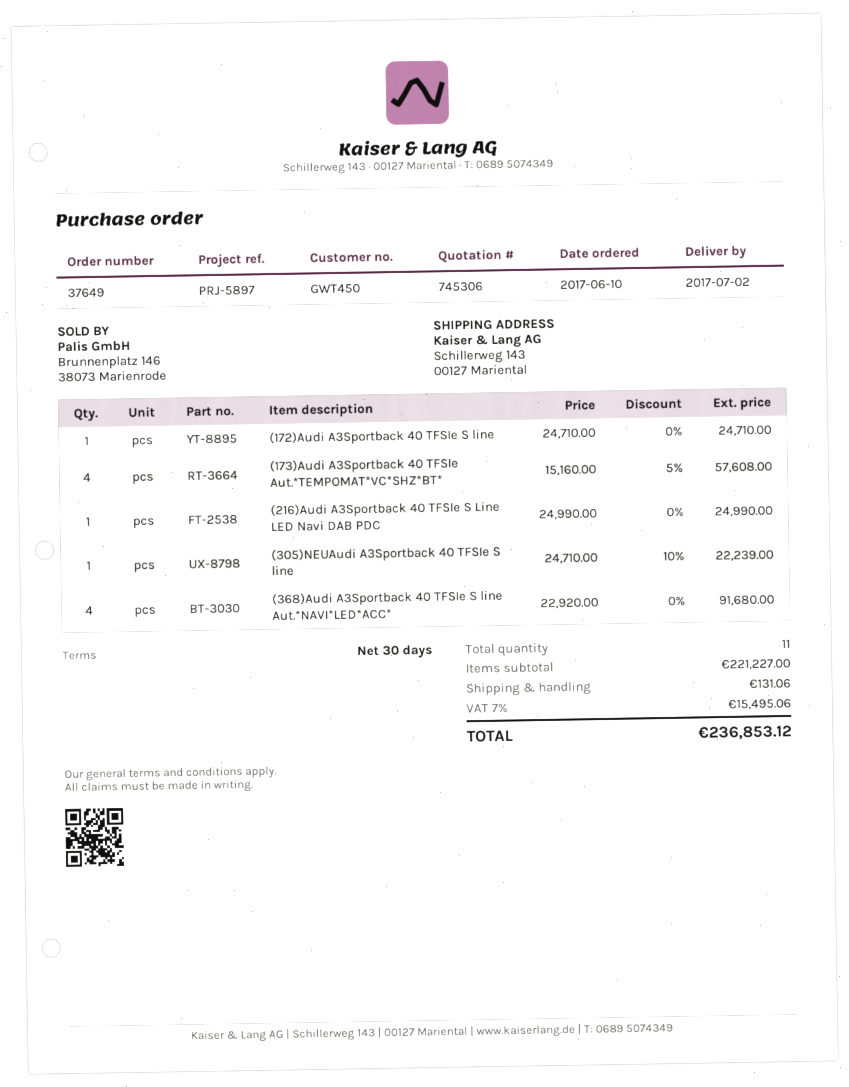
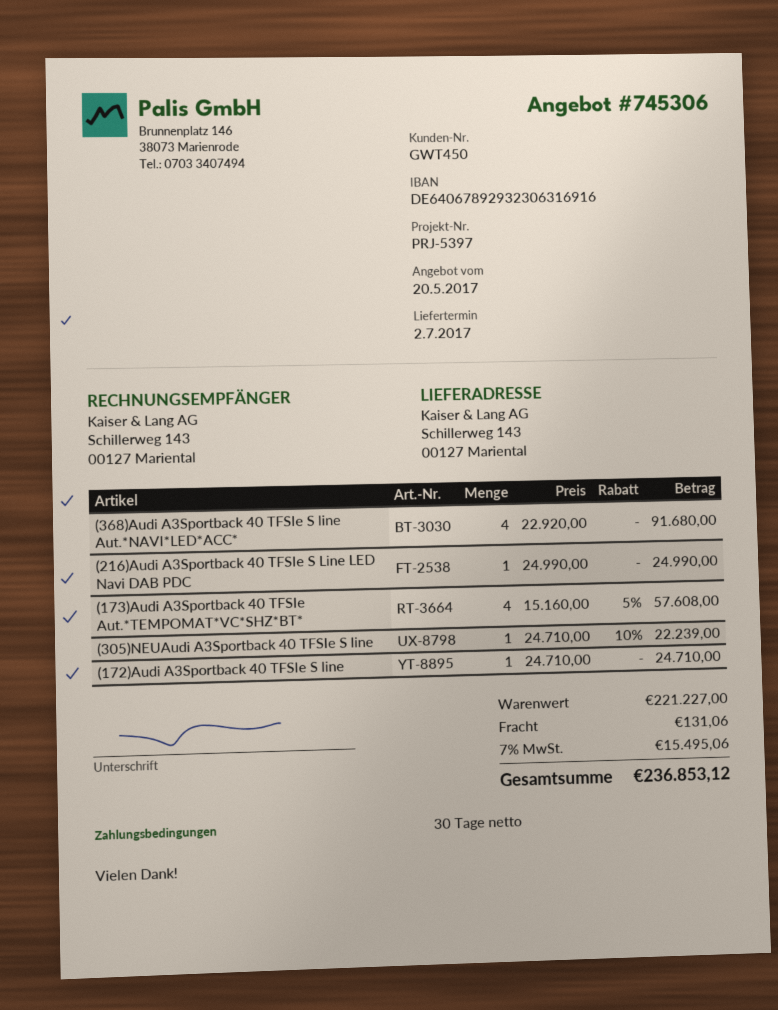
reference: PRJ-5897 -> PRJ-5397

